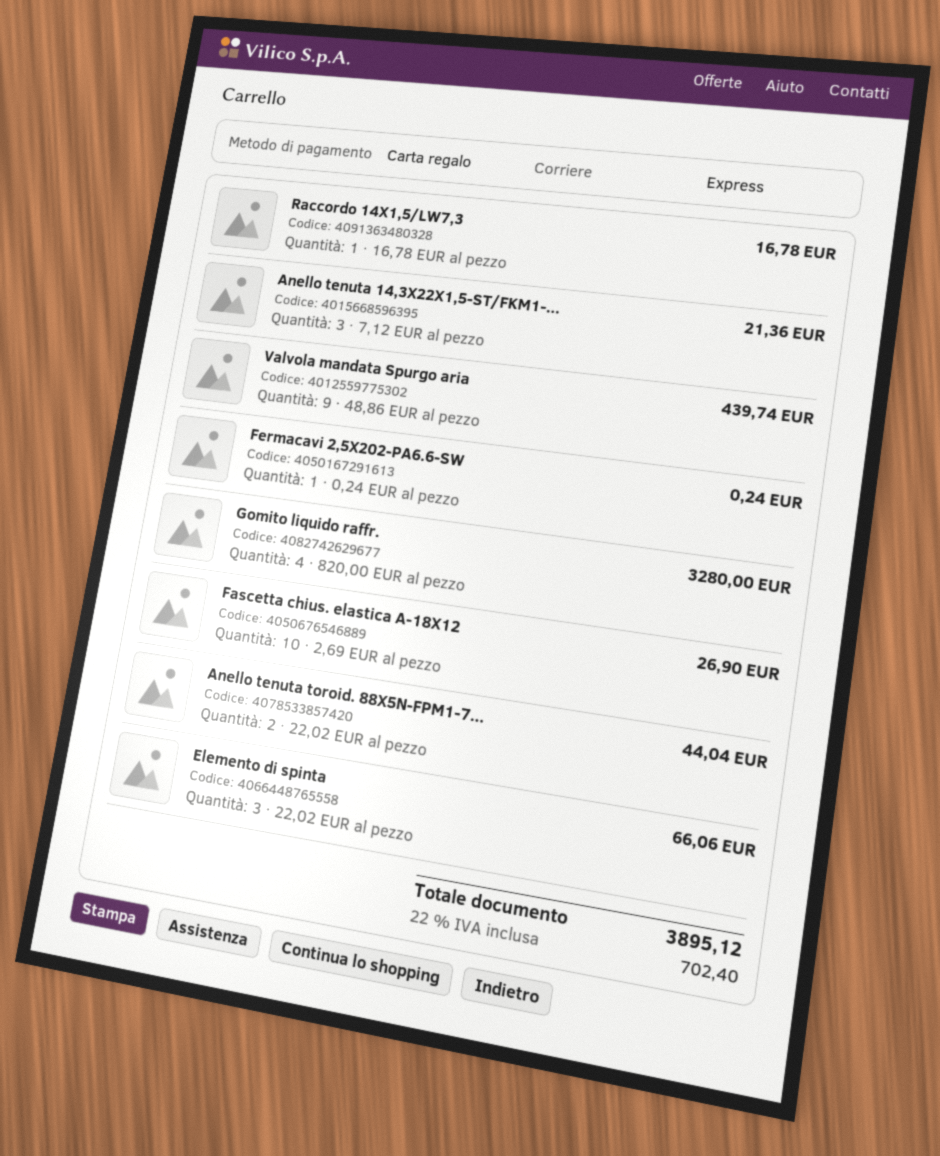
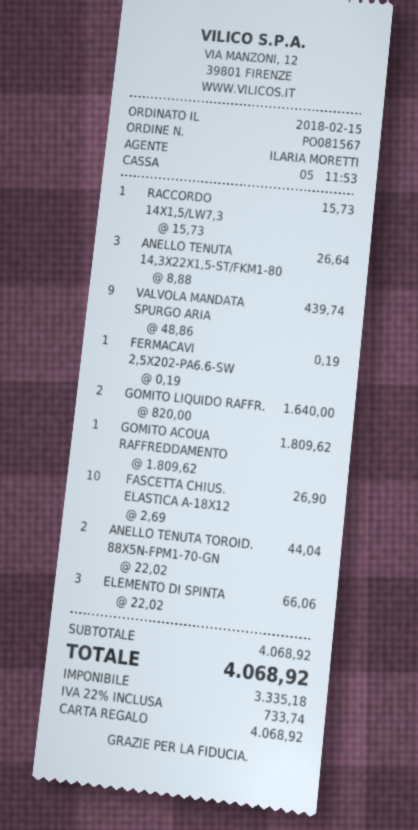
Raccordo 14X1,5/LW7,3: 1 x 16.78 = 16.78 -> 1 x 15.73 = 15.73
Anello tenuta 14,3X22X1,5-ST/FKM1-...: 3 x 7.12 = 21.36 -> 3 x 8.88 = 26.64
Fermacavi 2,5X202-PA6.6-SW: 1 x 0.24 = 0.24 -> 1 x 0.19 = 0.19
Gomito liquido raffr.: 4 x 820.00 = 3280.00 -> 2 x 820.00 = 1640.00
GOMITO ACOUA RAFFREDDAMENTO: none -> 1 x 1809.62 = 1809.62
tax: 22% = 702.40 -> 22% = 733.74
total: 3895.12 -> 4068.92

